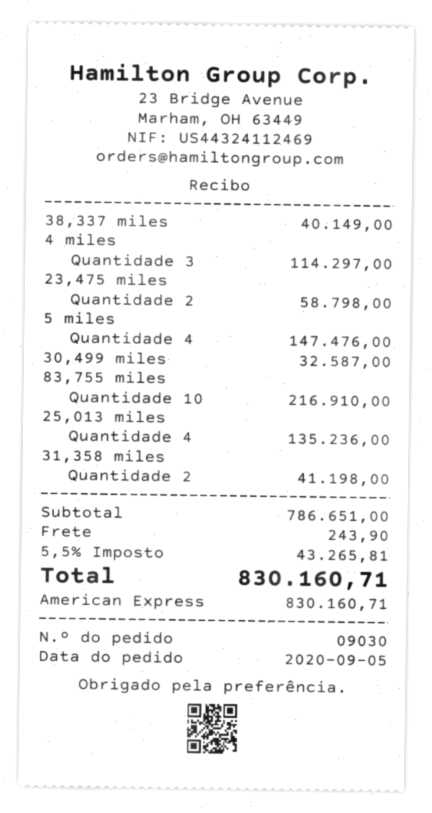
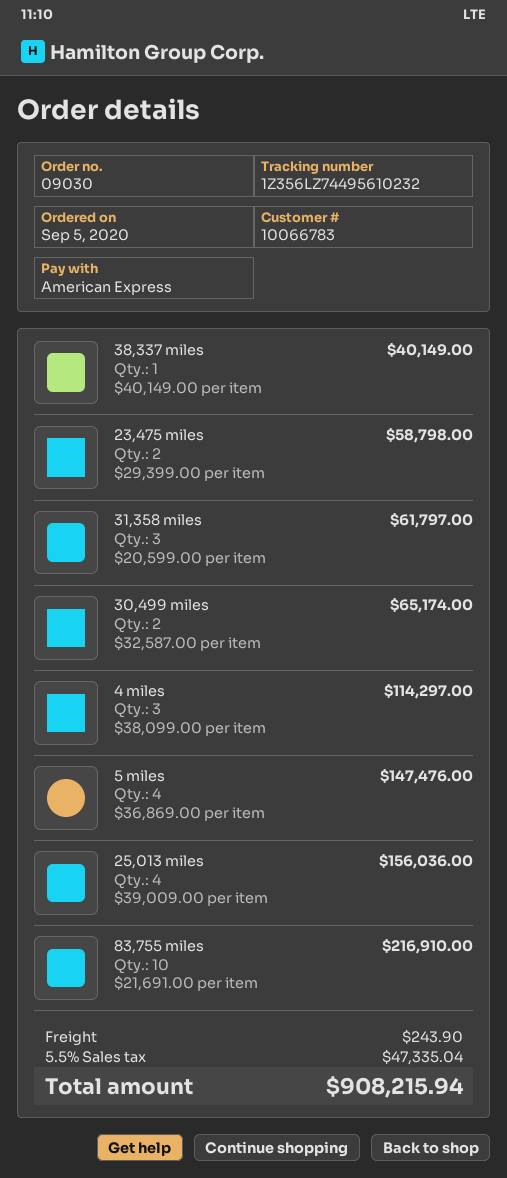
30,499 miles: 1 for 32587.00 -> 2 for 65174.00
25,013 miles: 4 for 135236.00 -> 4 for 156036.00
31,358 miles: 2 for 41198.00 -> 3 for 61797.00
tax: 5.5% = 43265.81 -> 5.5% = 47335.04
total: 830160.71 -> 908215.94

